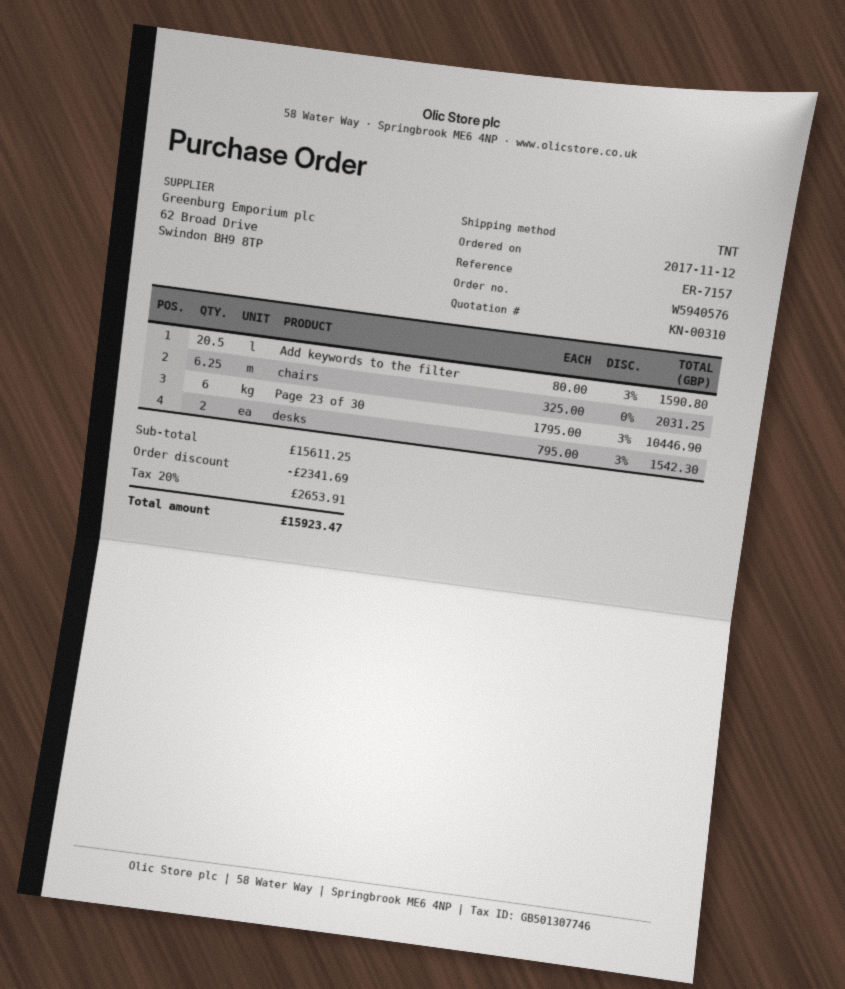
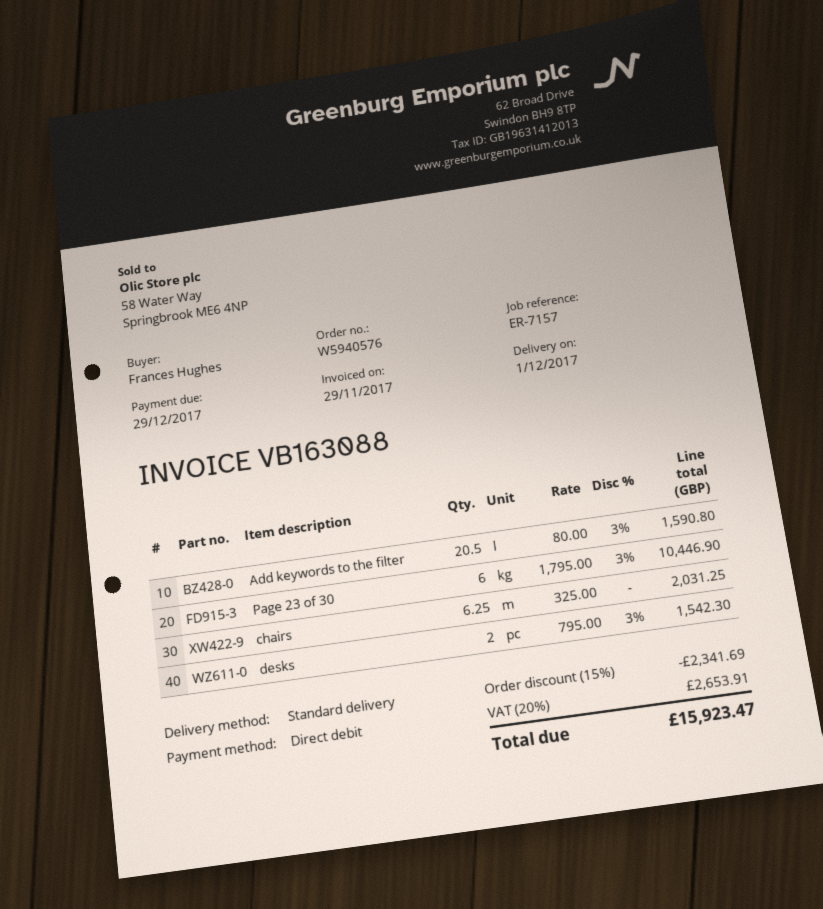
shipping method: TNT -> standard

